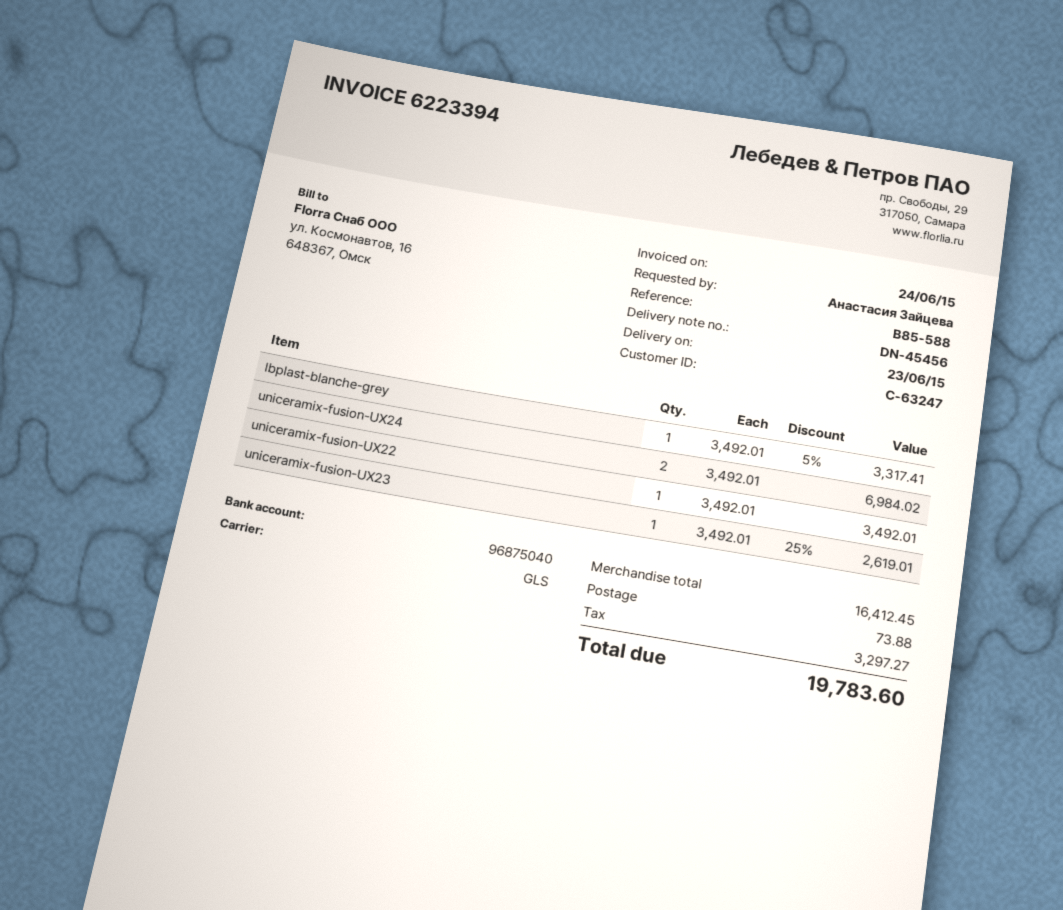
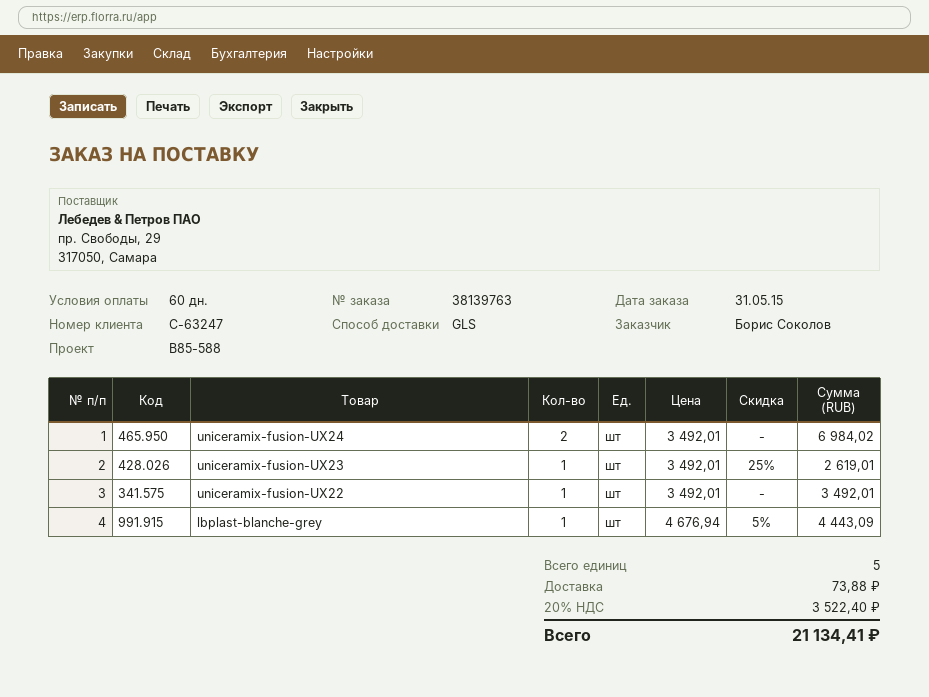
ordered by: Анастасия Зайцева -> Борис Соколов
lbplast-blanche-grey: 1 x 3492.01 - 5% = 3317.41 -> 1 x 4676.94 - 5% = 4443.09
tax: 3297.27 -> 3522.40
total: 19783.60 -> 21134.41

